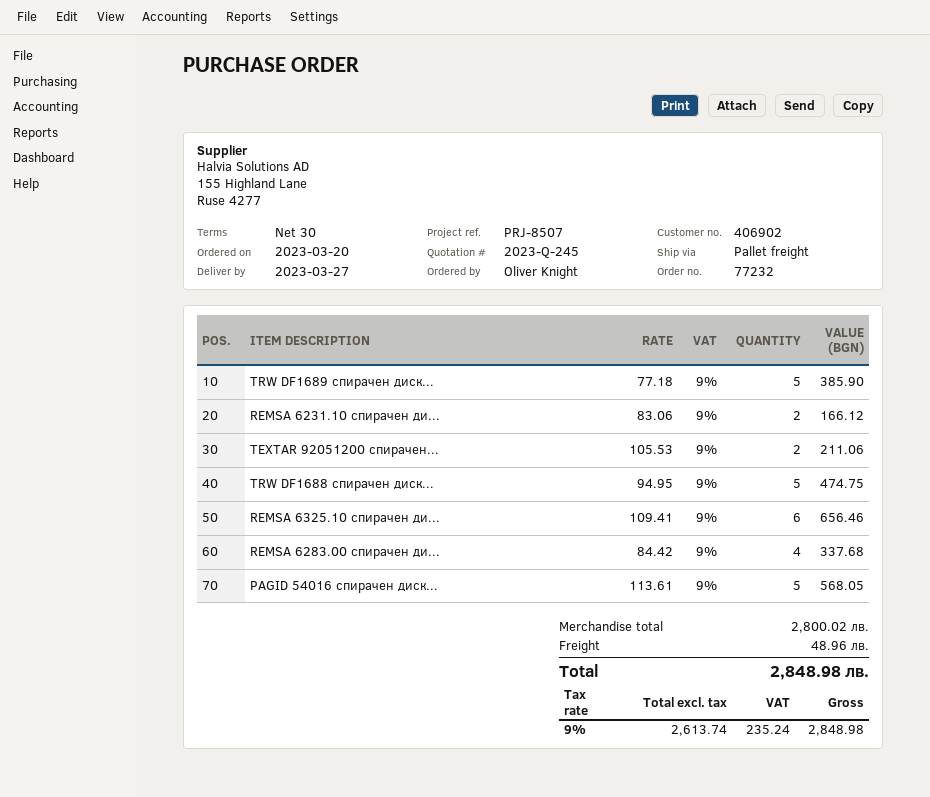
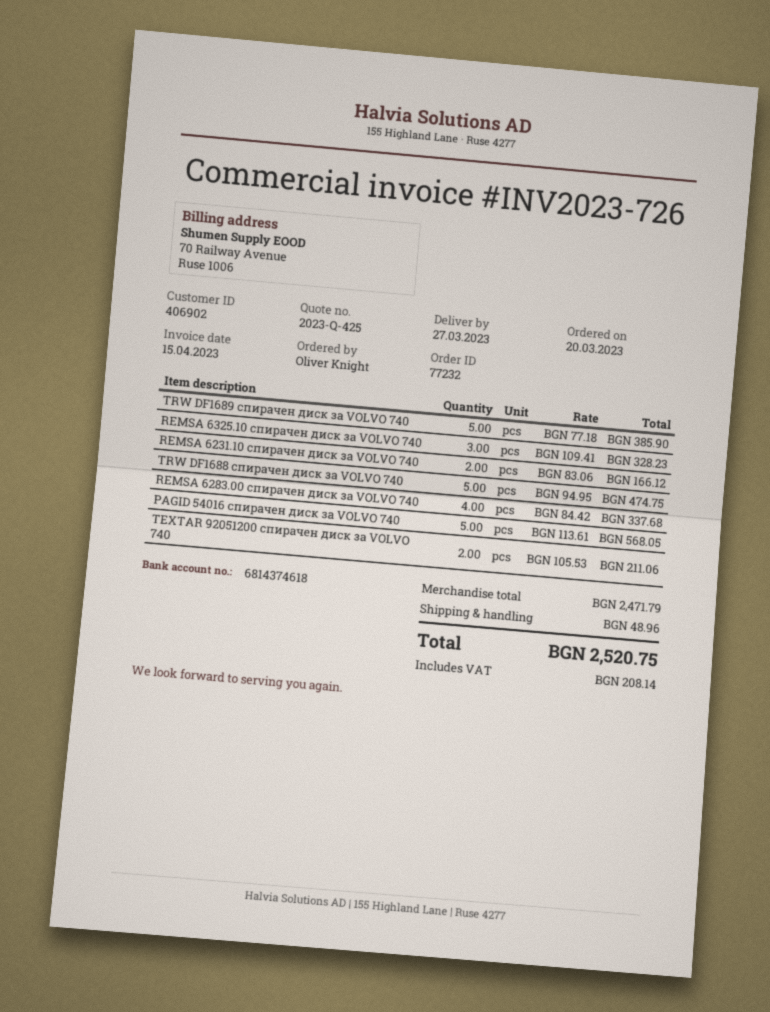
quote number: 2023-Q-245 -> 2023-Q-425
REMSA 6325.10 спирачен ди...: 6 x 109.41 = 656.46 -> 3 x 109.41 = 328.23
subtotal: 2800.02 -> 2471.79
tax: 235.24 -> 208.14
total: 2848.98 -> 2520.75

